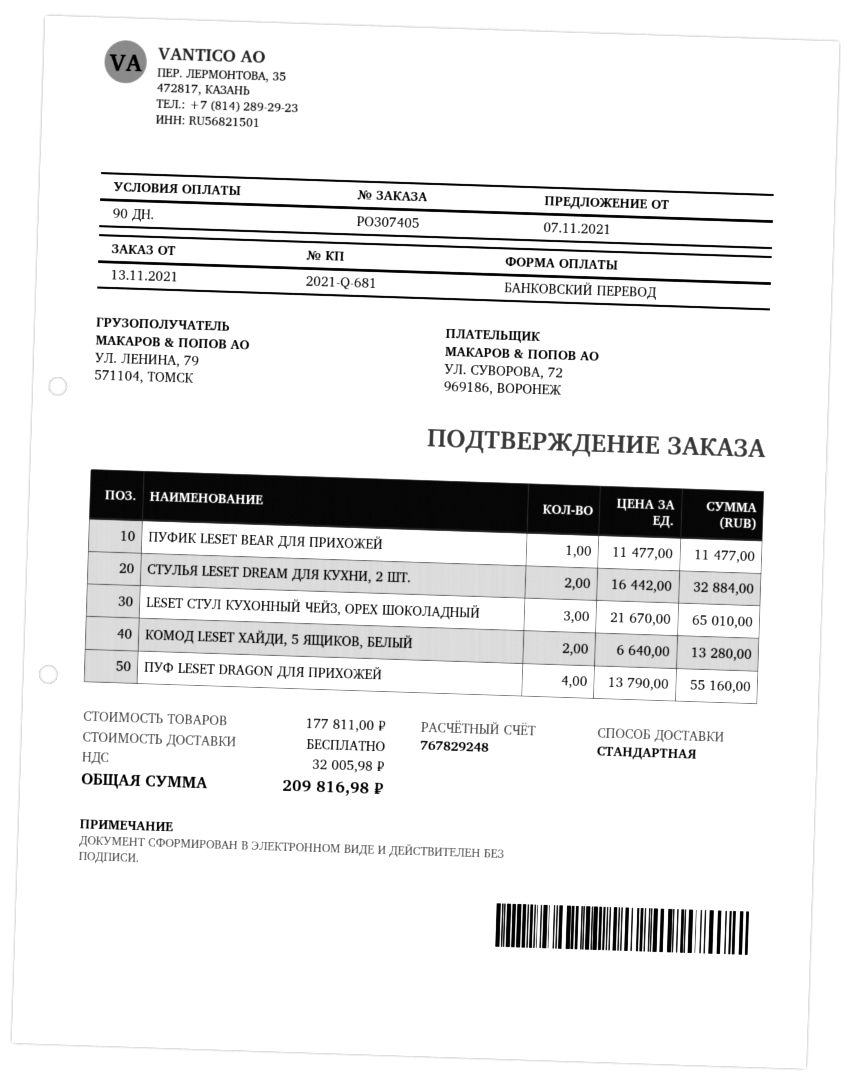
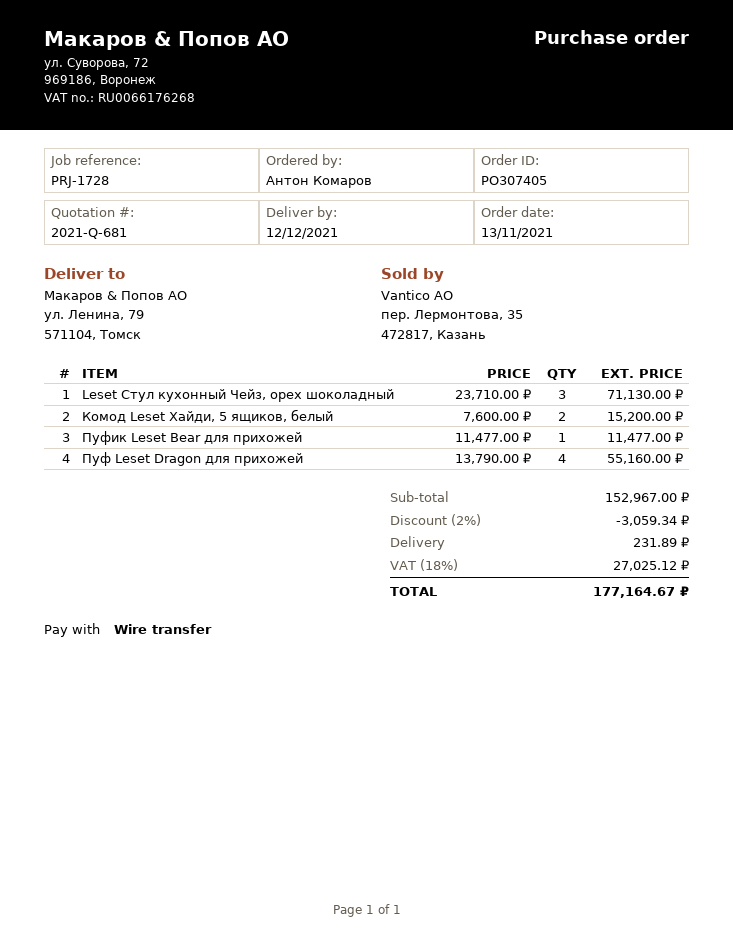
СТУЛЬЯ LESET DREAM ДЛЯ КУХНИ, 2 ШТ.: 2 x 16442.00 = 32884.00 -> none
LESET СТУЛ КУХОННЫЙ ЧЕЙЗ, ОРЕХ ШОКОЛАДНЫЙ: 3 x 21670.00 = 65010.00 -> 3 x 23710.00 = 71130.00
КОМОД LESET ХАЙДИ, 5 ЯЩИКОВ, БЕЛЫЙ: 2 x 6640.00 = 13280.00 -> 2 x 7600.00 = 15200.00
subtotal: 177811.00 -> 152967.00
discount: none -> 2% = 3059.34
shipping: 0.00 -> 231.89
tax: 32005.98 -> 27025.12
total: 209816.98 -> 177164.67

